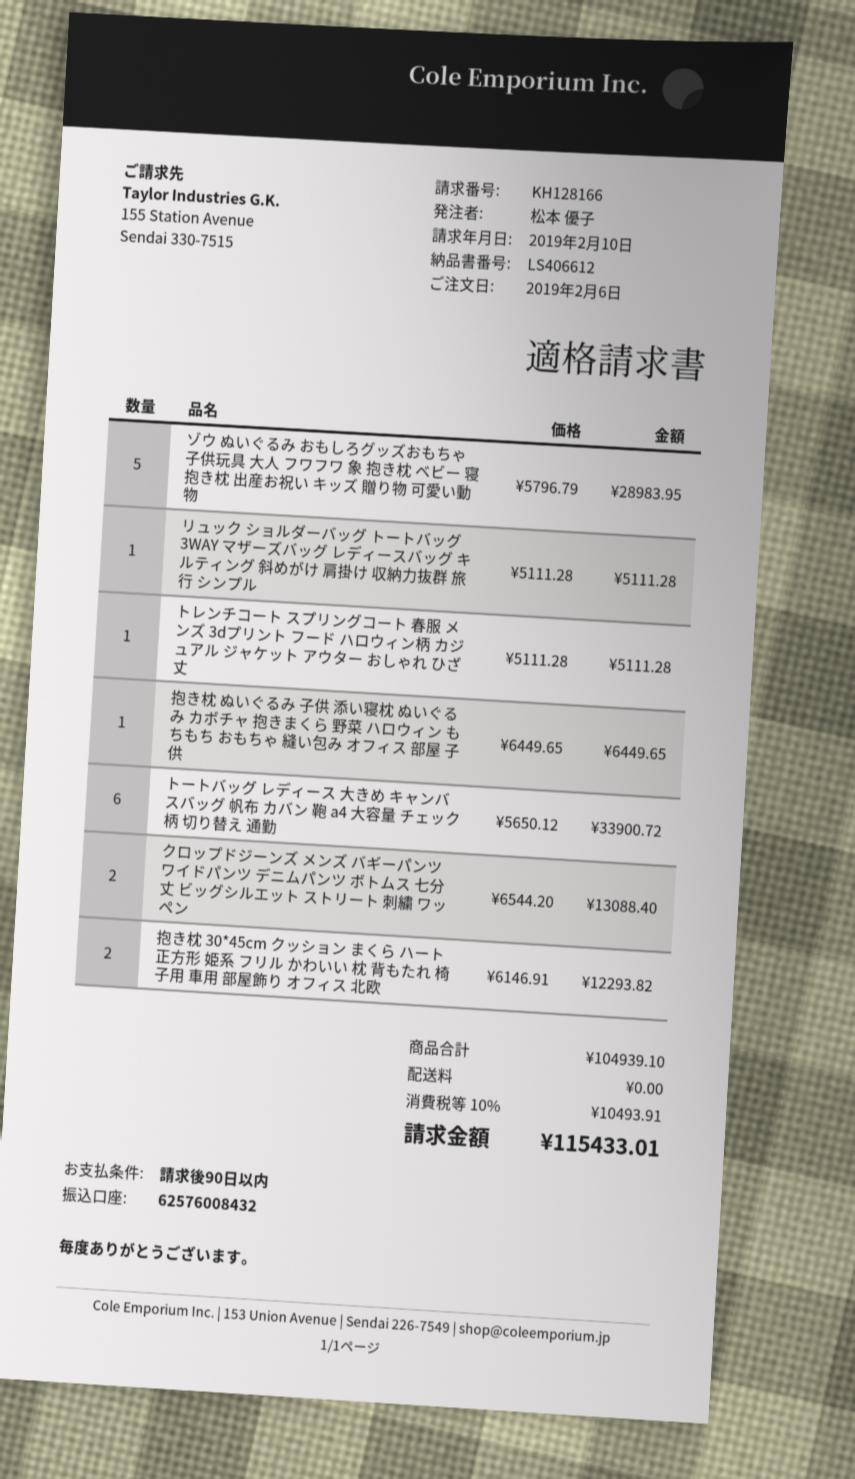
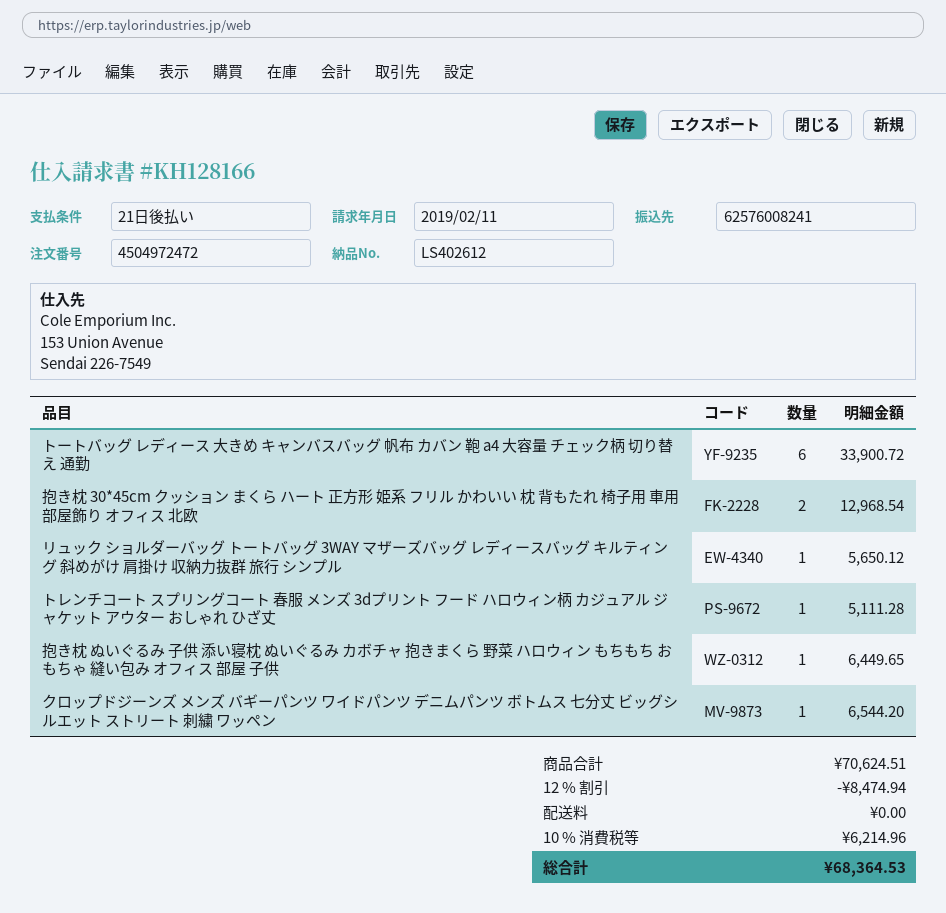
delivery note number: LS406612 -> LS402612
invoice date: 2019-02-10 -> 2019-02-11
payment terms: 90 days -> 21 days
bank account: 62576008432 -> 62576008241
ゾウ ぬいぐるみ おもしろグッズおもちゃ 子供玩具 大人 フワフワ 象 抱き枕 ベビー 寝抱き枕 出産お祝い キッズ 贈り物 可愛い動物: 5 for 28983.95 -> none
リュック ショルダーバッグ トートバッグ 3WAY マザーズバッグ レディースバッグ キルティング 斜めがけ 肩掛け 収納力抜群 旅行 シンプル: 1 for 5111.28 -> 1 for 5650.12
クロップドジーンズ メンズ バギーパンツ ワイドパンツ デニムパンツ ボトムス 七分丈 ビッグシルエット ストリート 刺繍 ワッペン: 2 for 13088.40 -> 1 for 6544.20
抱き枕 30*45cm クッション まくら ハート 正方形 姫系 フリル かわいい 枕 背もたれ 椅子用 車用 部屋飾り オフィス 北欧: 2 for 12293.82 -> 2 for 12968.54
subtotal: 104939.10 -> 70624.51
discount: none -> 12% = 8474.94
tax: 10% = 10493.91 -> 10% = 6214.96
total: 115433.01 -> 68364.53

